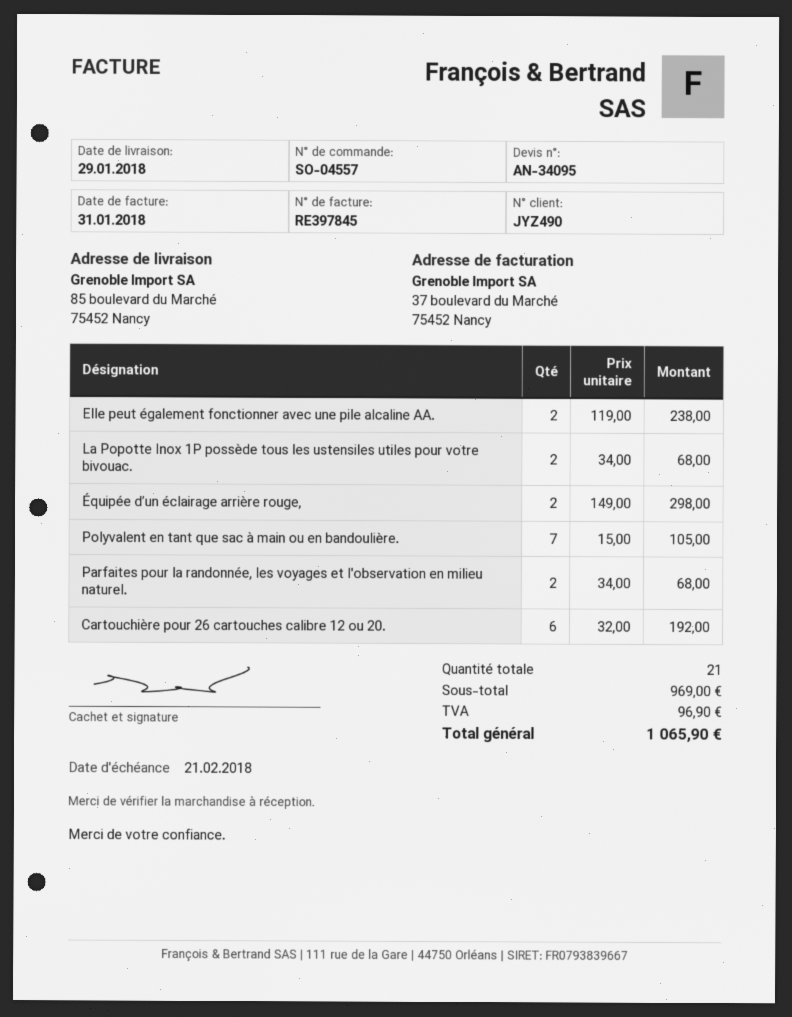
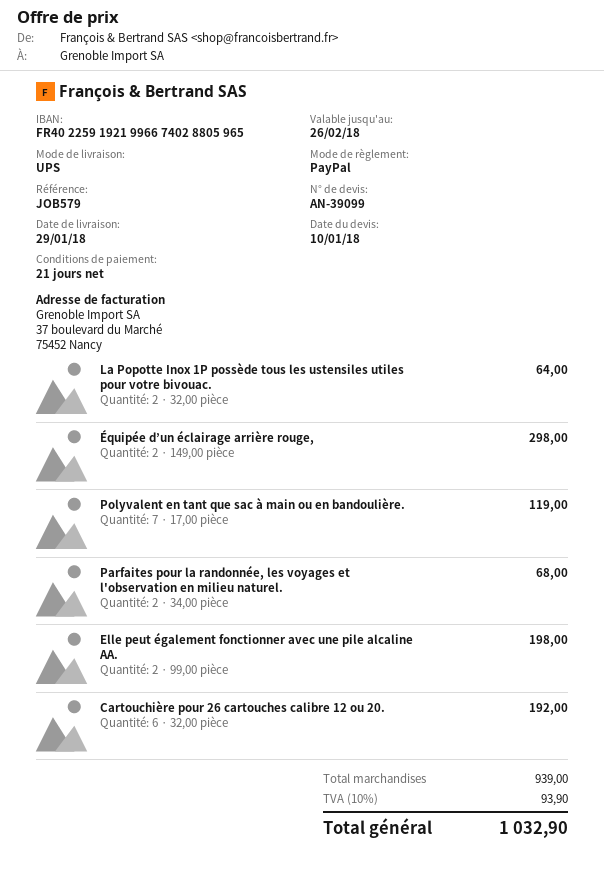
quote number: AN-34095 -> AN-39099
Elle peut également fonctionner avec une pile alcaline AA.: 2 x 119.00 = 238.00 -> 2 x 99.00 = 198.00
La Popotte Inox 1P possède tous les ustensiles utiles pour votre bivouac.: 2 x 34.00 = 68.00 -> 2 x 32.00 = 64.00
Polyvalent en tant que sac à main ou en bandoulière.: 7 x 15.00 = 105.00 -> 7 x 17.00 = 119.00
subtotal: 969.00 -> 939.00
tax: 96.90 -> 93.90
total: 1065.90 -> 1032.90

